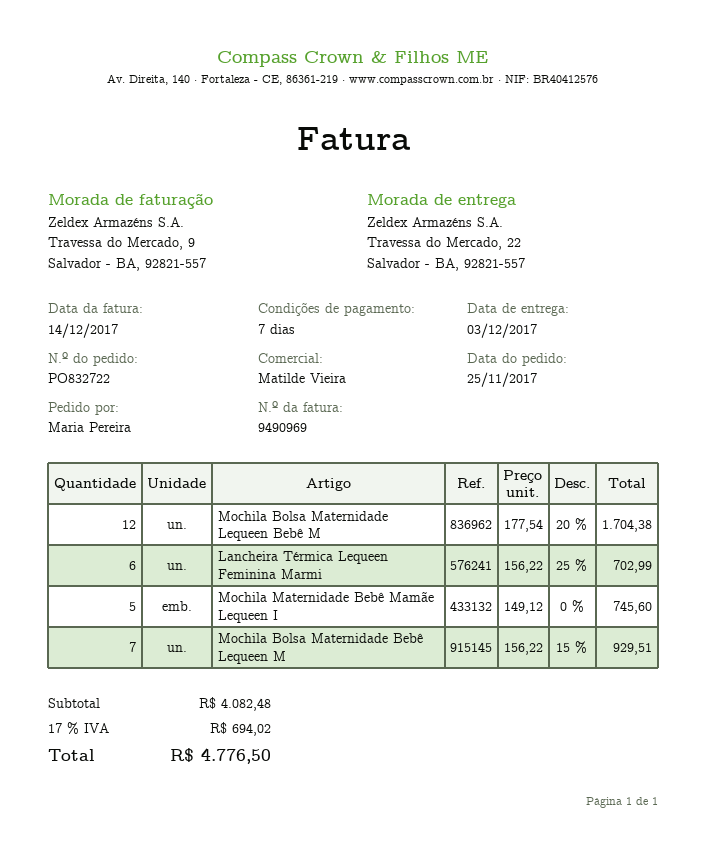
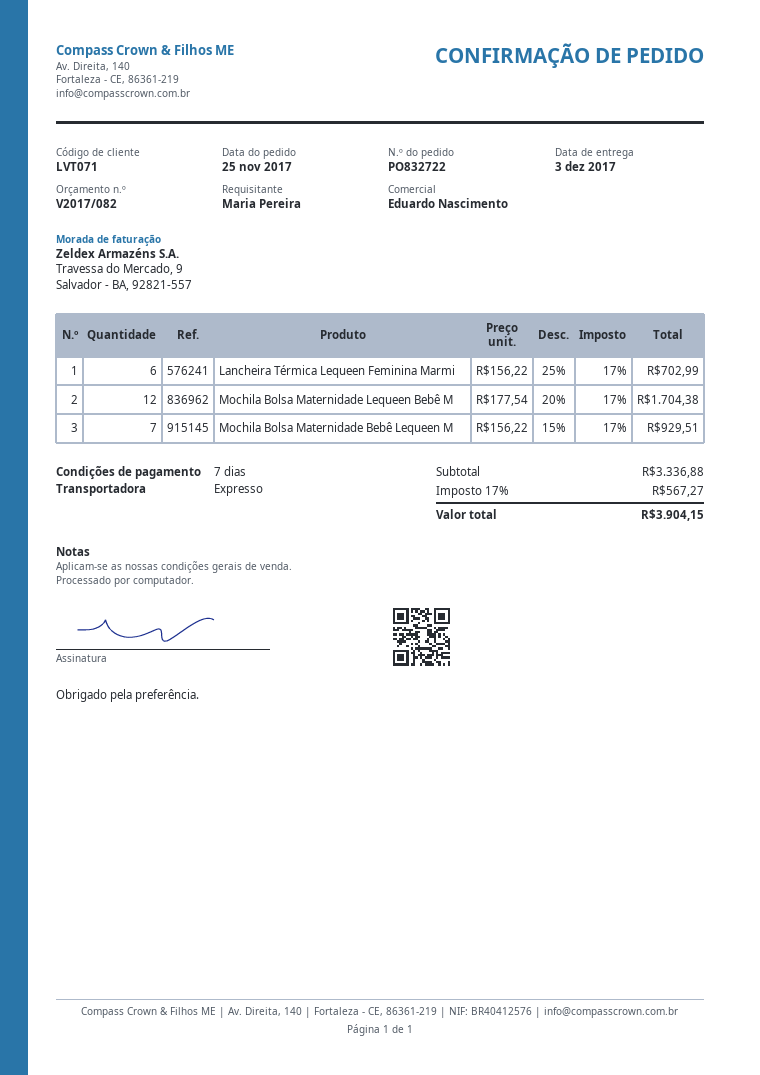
sales rep: Matilde Vieira -> Eduardo Nascimento
Mochila Maternidade Bebê Mamãe Lequeen I: 5 x 149.12 = 745.60 -> none
subtotal: 4082.48 -> 3336.88
tax: 17% = 694.02 -> 17% = 567.27
total: 4776.50 -> 3904.15

